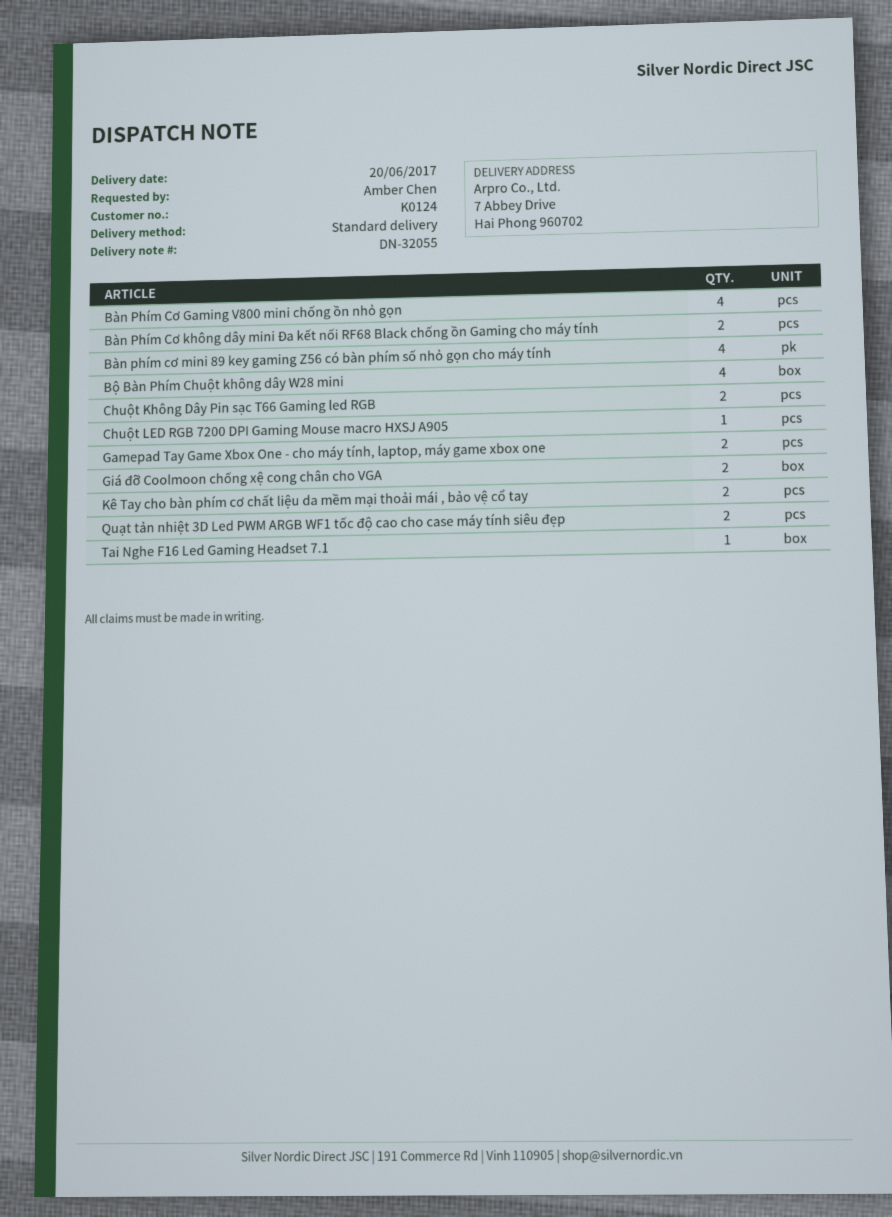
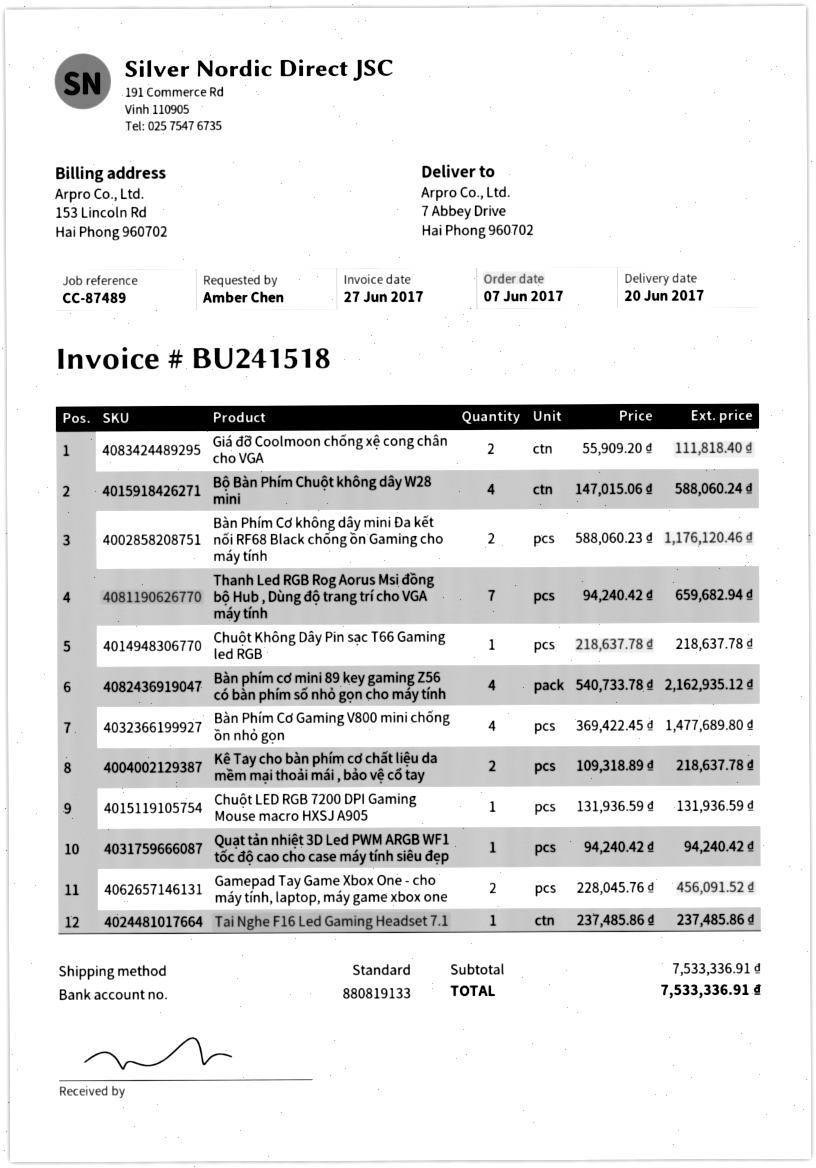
Chuột Không Dây Pin sạc T66 Gaming led RGB: 2 -> 1
Quạt tản nhiệt 3D Led PWM ARGB WF1 tốc độ cao cho case máy tính siêu đẹp: 2 -> 1
Thanh Led RGB Rog Aorus Msi đồng bộ Hub , Dùng độ trang trí cho VGA máy tính: none -> 7

